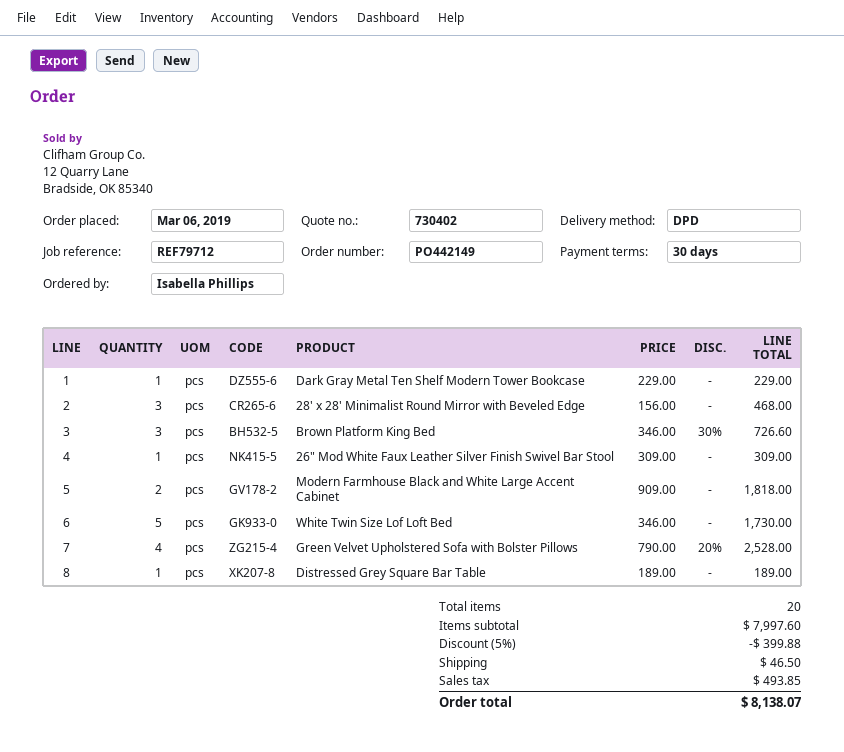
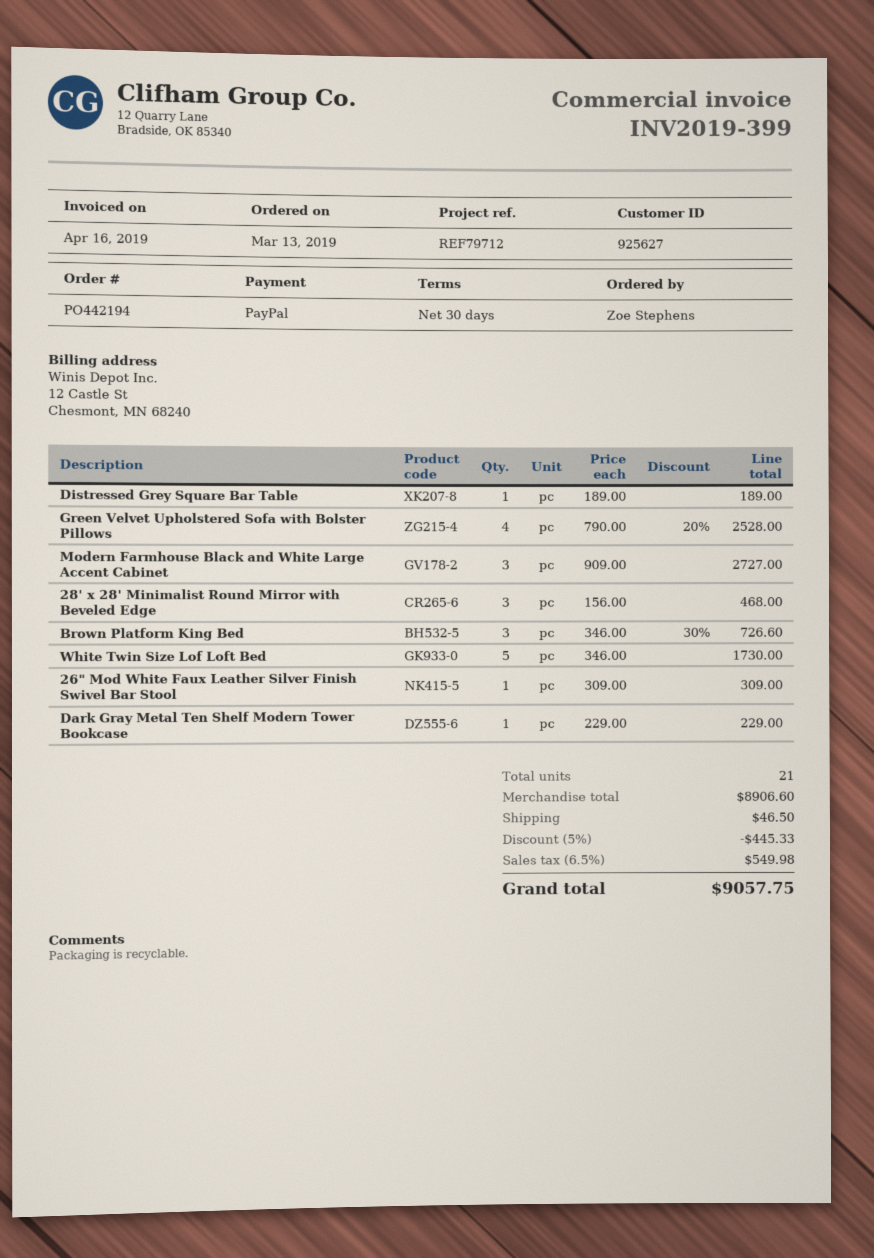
order number: PO442149 -> PO442194
order date: 2019-03-06 -> 2019-03-13
ordered by: Isabella Phillips -> Zoe Stephens
Modern Farmhouse Black and White Large Accent Cabinet: 2 x 909.00 = 1818.00 -> 3 x 909.00 = 2727.00
total quantity: 20 -> 21
subtotal: 7997.60 -> 8906.60
discount: 5% = 399.88 -> 5% = 445.33
tax: 493.85 -> 549.98
total: 8138.07 -> 9057.75

